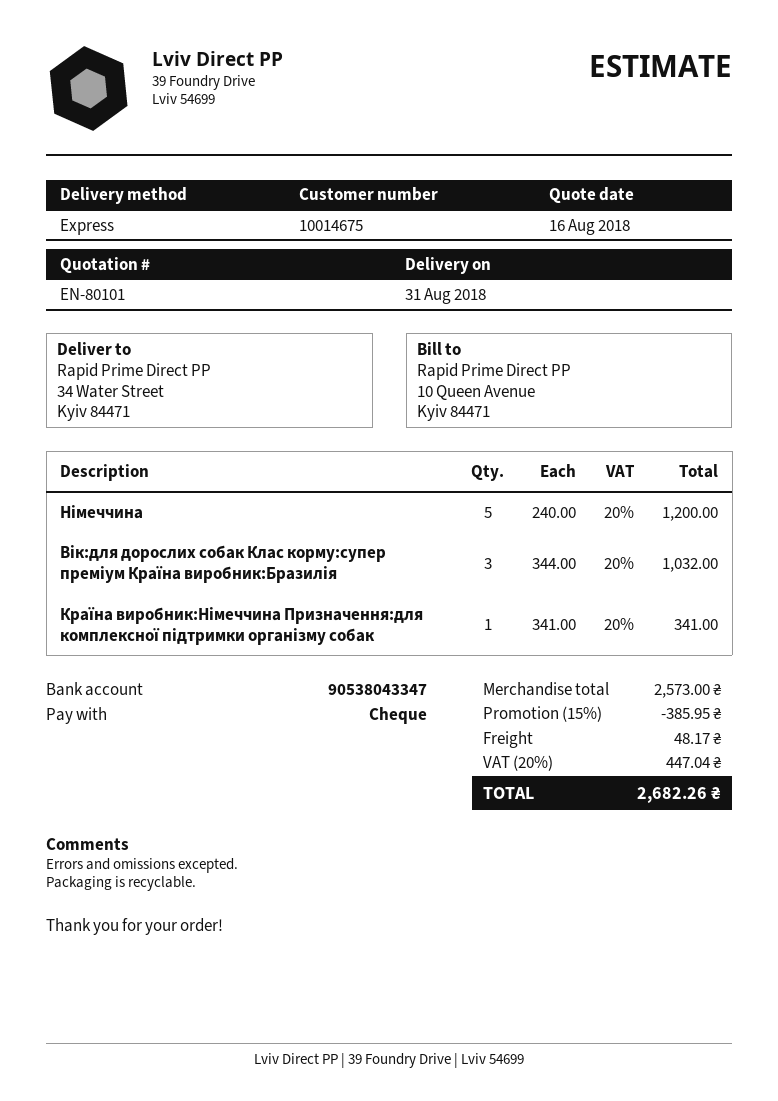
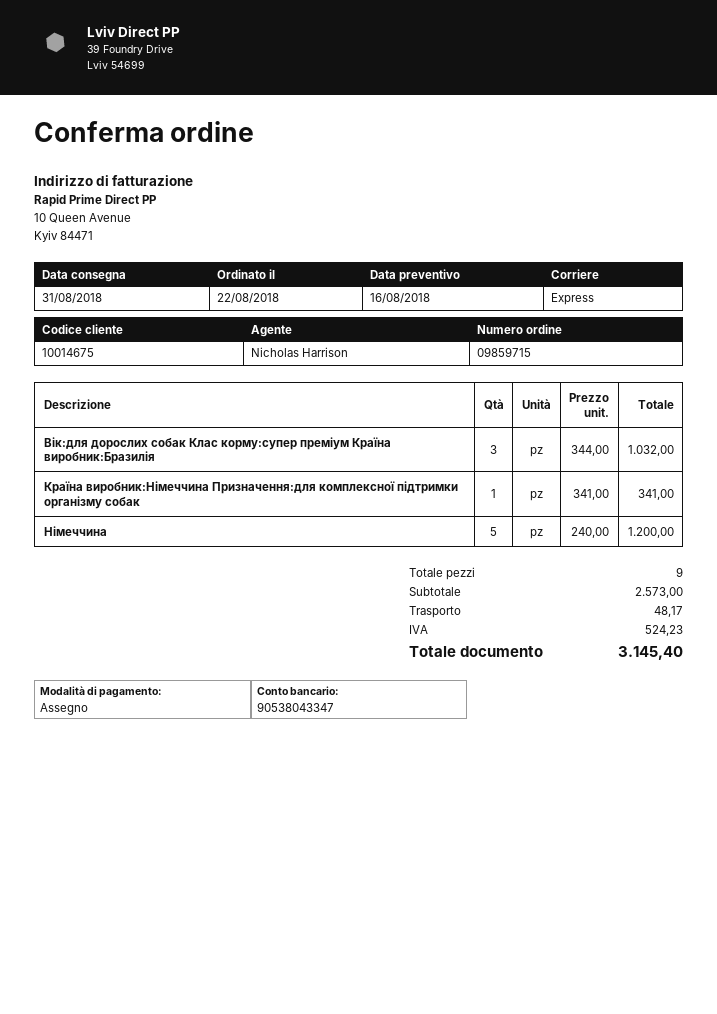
discount: 15% = 385.95 -> none
tax: 447.04 -> 524.23
total: 2682.26 -> 3145.40

